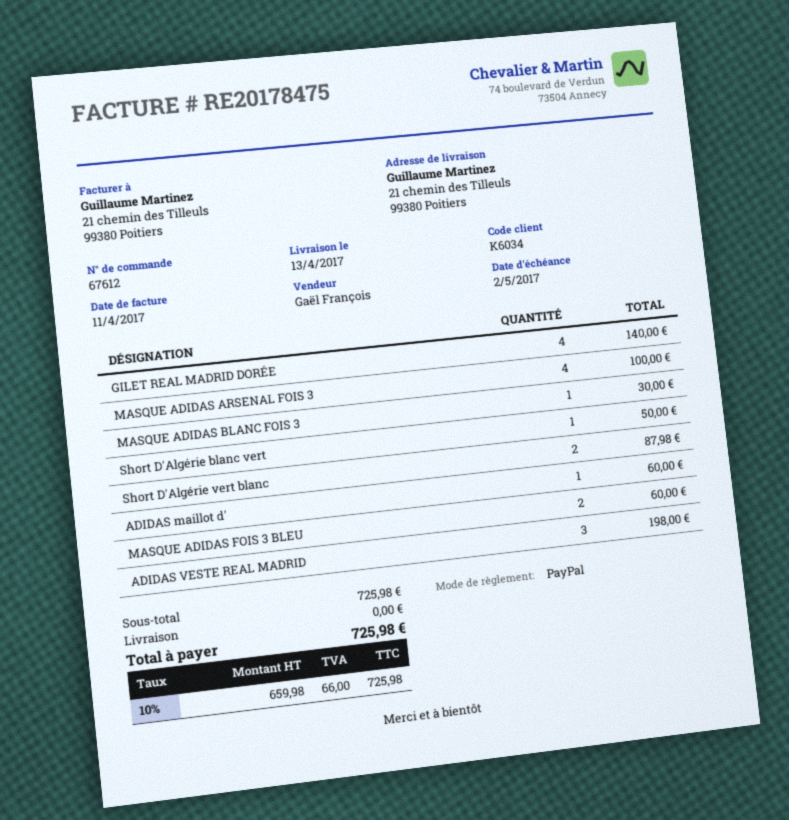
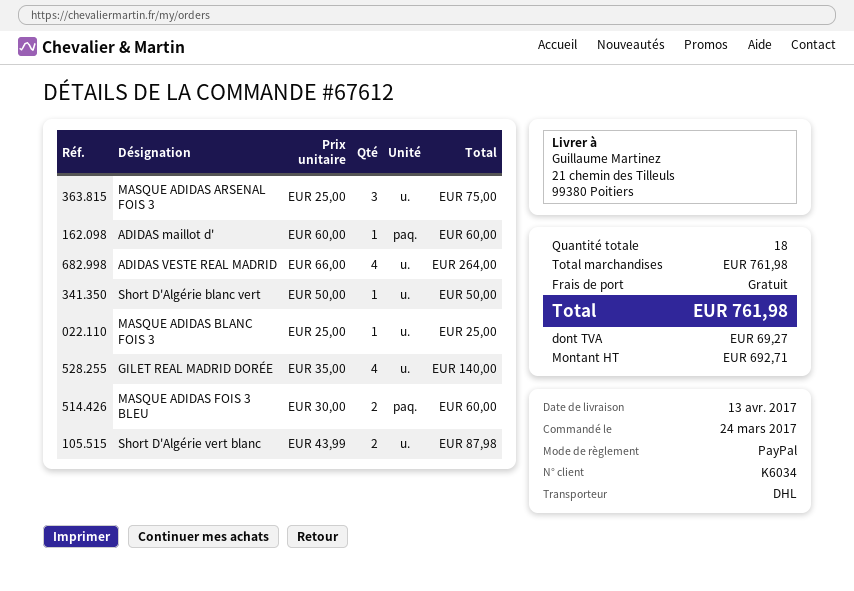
MASQUE ADIDAS ARSENAL FOIS 3: 4 for 100.00 -> 3 for 75.00
MASQUE ADIDAS BLANC FOIS 3: 1 for 30.00 -> 1 for 25.00
ADIDAS VESTE REAL MADRID: 3 for 198.00 -> 4 for 264.00
subtotal: 725.98 -> 761.98
net: 659.98 -> 692.71
tax: 66.00 -> 69.27
total: 725.98 -> 761.98

